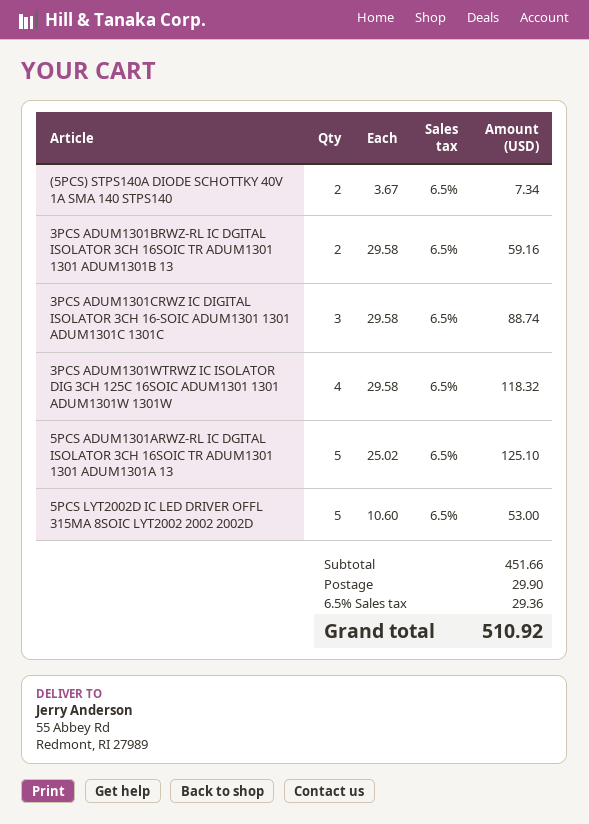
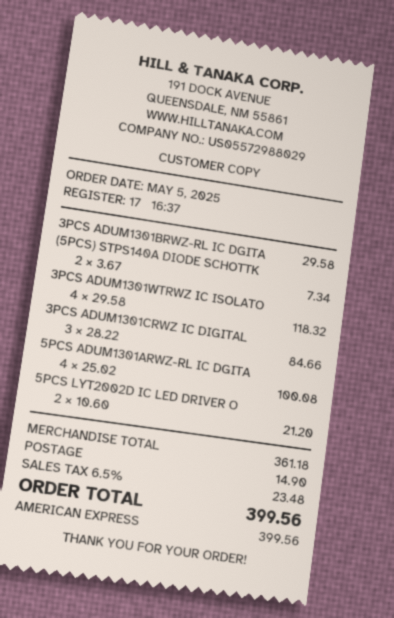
3PCS ADUM1301BRWZ-RL IC DGITAL ISOLATOR 3CH 16SOIC TR ADUM1301 1301 ADUM1301B 13: 2 x 29.58 = 59.16 -> 1 x 29.58 = 29.58
3PCS ADUM1301CRWZ IC DIGITAL ISOLATOR 3CH 16-SOIC ADUM1301 1301 ADUM1301C 1301C: 3 x 29.58 = 88.74 -> 3 x 28.22 = 84.66
5PCS ADUM1301ARWZ-RL IC DGITAL ISOLATOR 3CH 16SOIC TR ADUM1301 1301 ADUM1301A 13: 5 x 25.02 = 125.10 -> 4 x 25.02 = 100.08
5PCS LYT2002D IC LED DRIVER OFFL 315MA 8SOIC LYT2002 2002 2002D: 5 x 10.60 = 53.00 -> 2 x 10.60 = 21.20
subtotal: 451.66 -> 361.18
shipping: 29.90 -> 14.90
tax: 6.5% = 29.36 -> 6.5% = 23.48
total: 510.92 -> 399.56

